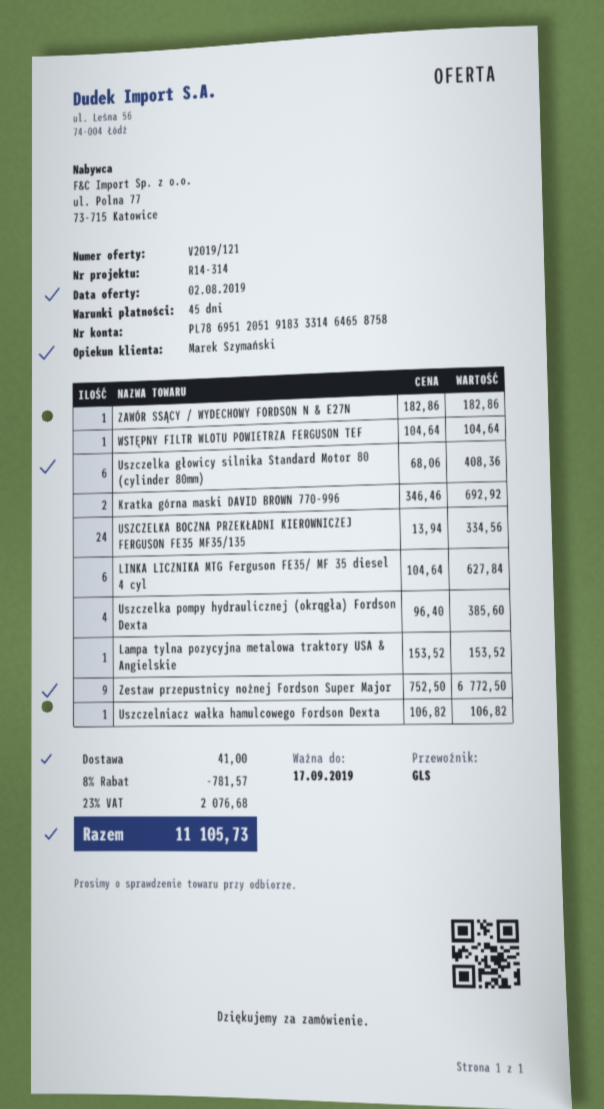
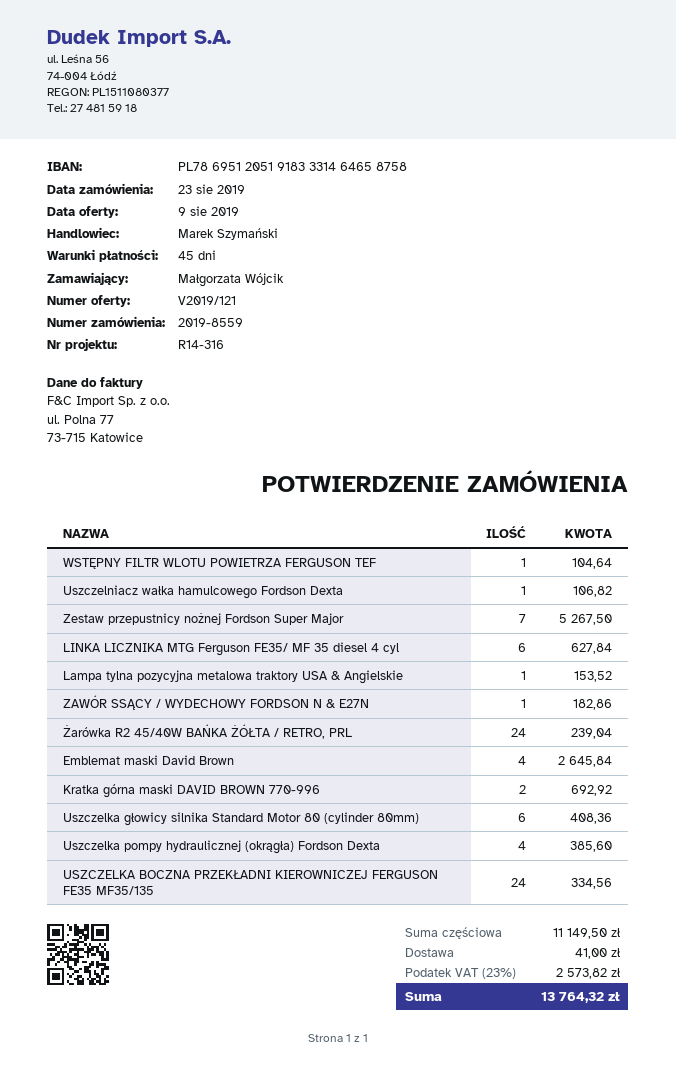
quote date: 2019-08-02 -> 2019-08-09
reference: R14-314 -> R14-316
Zestaw przepustnicy nożnej Fordson Super Major: 9 for 6772.50 -> 7 for 5267.50
Żarówka R2 45/40W BAŃKA ŻÓŁTA / RETRO, PRL: none -> 24 for 239.04
Emblemat maski David Brown: none -> 4 for 2645.84
discount: 8% = 781.57 -> none
tax: 23% = 2076.68 -> 23% = 2573.82
total: 11105.73 -> 13764.32

